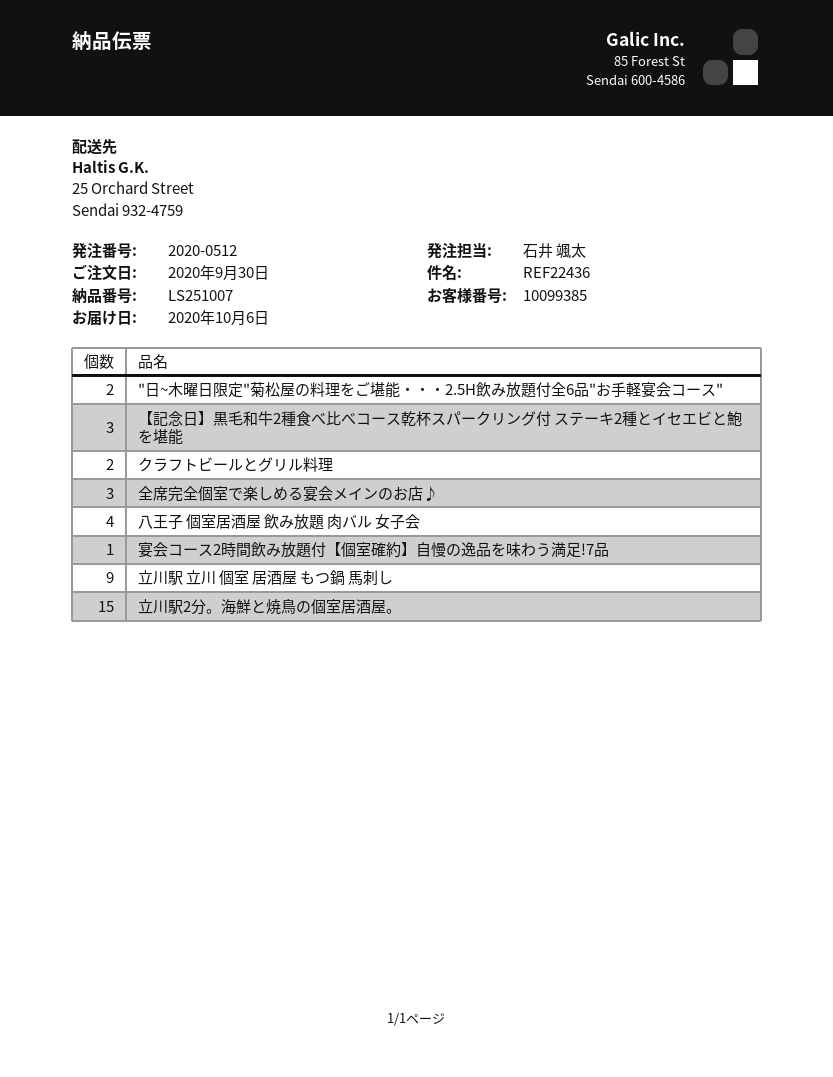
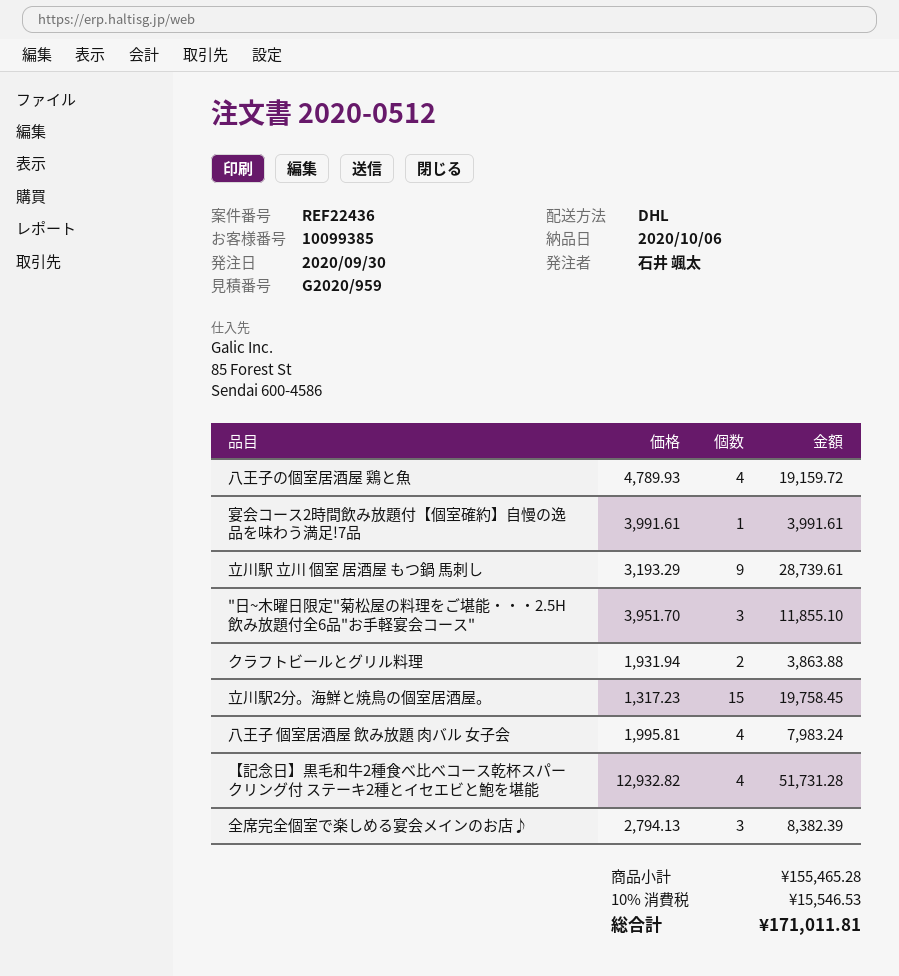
"日~木曜日限定"菊松屋の料理をご堪能・・・2.5H飲み放題付全6品"お手軽宴会コース": 2 -> 3
【記念日】黒毛和牛2種食べ比べコース乾杯スパークリング付 ステーキ2種とイセエビと鮑を堪能: 3 -> 4
八王子の個室居酒屋 鶏と魚: none -> 4

